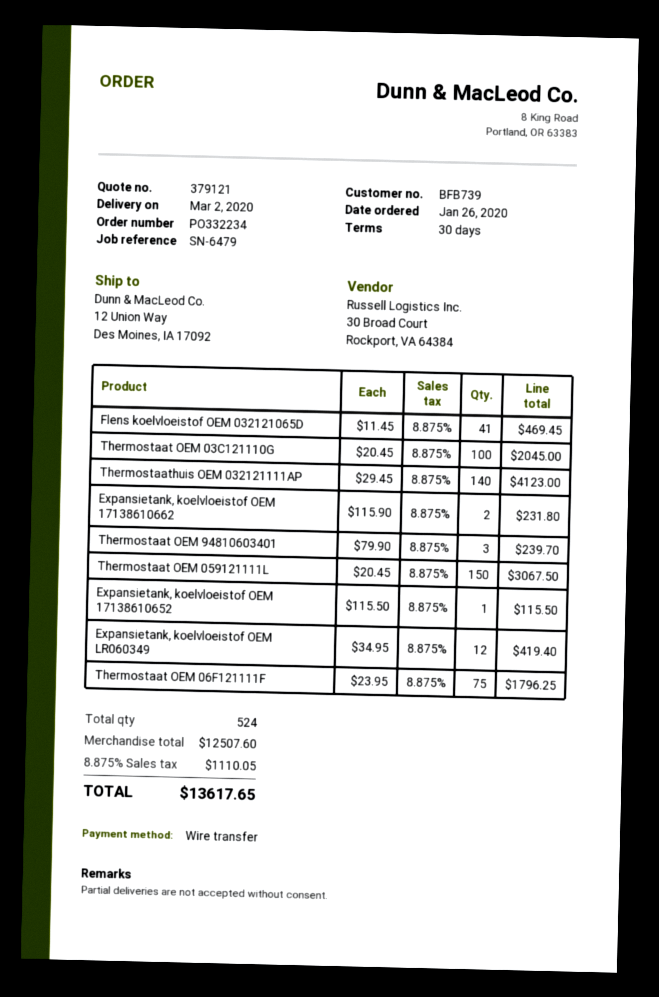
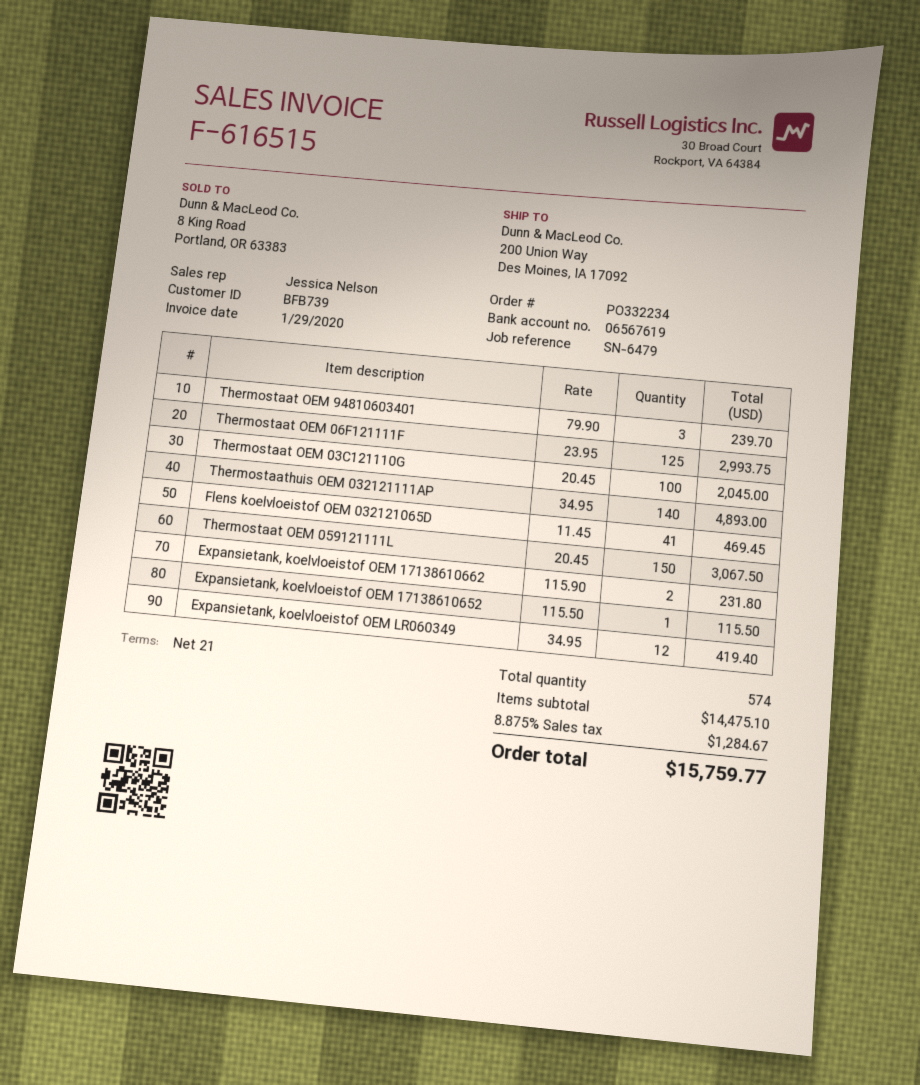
payment terms: 30 days -> 21 days
ship to: 12 Union Way, Des Moines, IA 17092 -> 200 Union Way, Des Moines, IA 17092
Thermostaathuis OEM 032121111AP: 140 x 29.45 = 4123.00 -> 140 x 34.95 = 4893.00
Thermostaat OEM 06F121111F: 75 x 23.95 = 1796.25 -> 125 x 23.95 = 2993.75
total quantity: 524 -> 574
subtotal: 12507.60 -> 14475.10
tax: 8.875% = 1110.05 -> 8.875% = 1284.67
total: 13617.65 -> 15759.77

